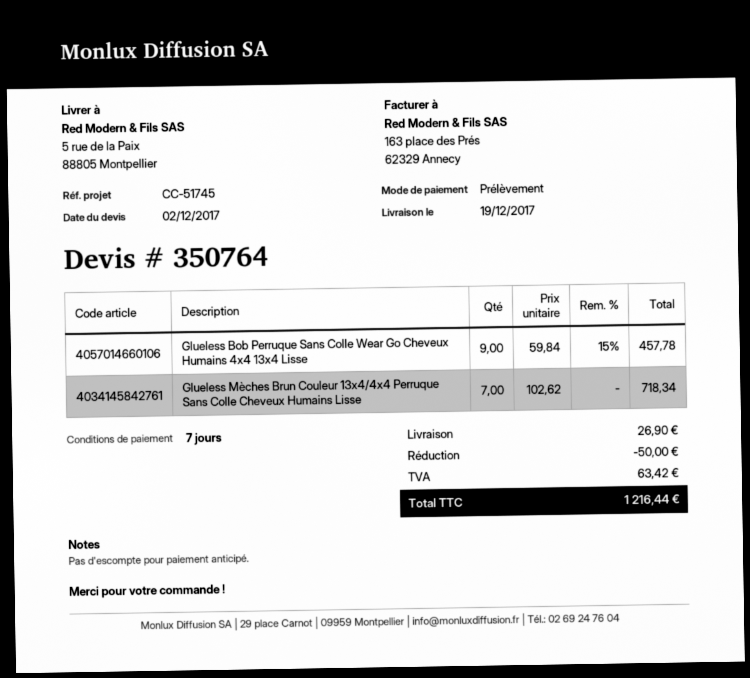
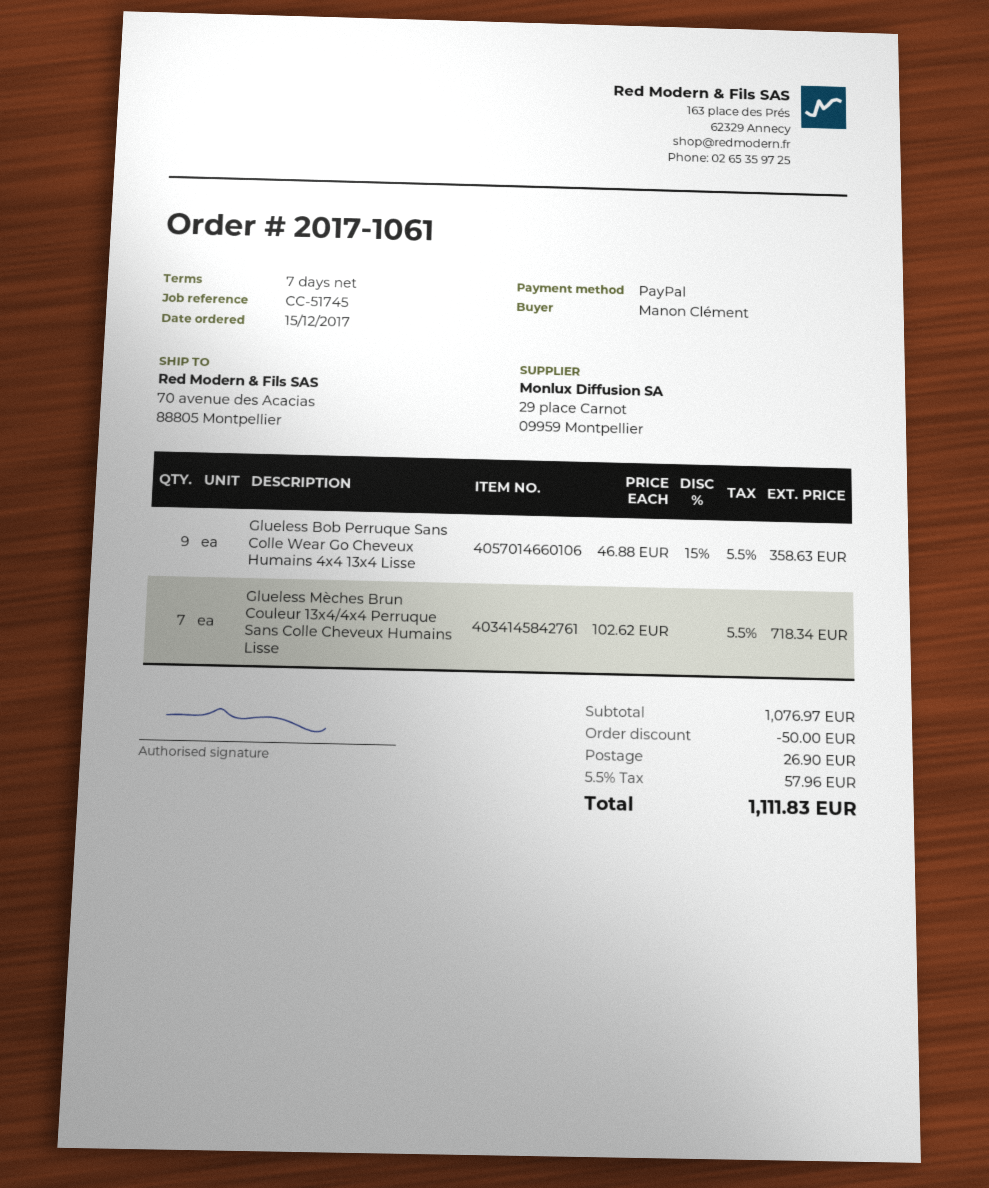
payment method: direct debit -> PayPal
ship to: 5 rue de la Paix, 88805 Montpellier -> 70 avenue des Acacias, 88805 Montpellier
Glueless Bob Perruque Sans Colle Wear Go Cheveux Humains 4x4 13x4 Lisse: 9 x 59.84 - 15% = 457.78 -> 9 x 46.88 - 15% = 358.63
tax: 63.42 -> 57.96
total: 1216.44 -> 1111.83

